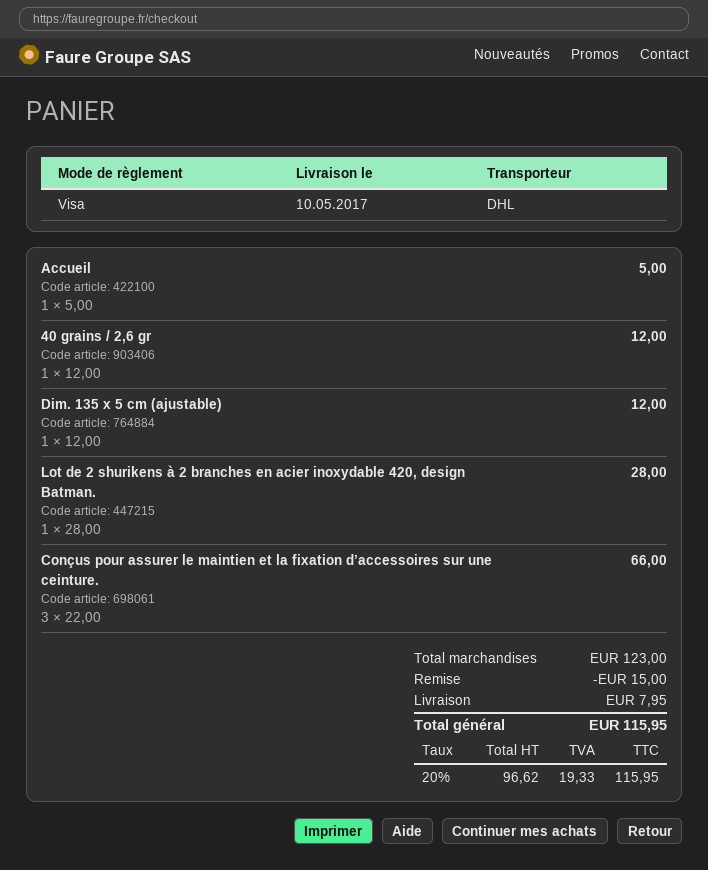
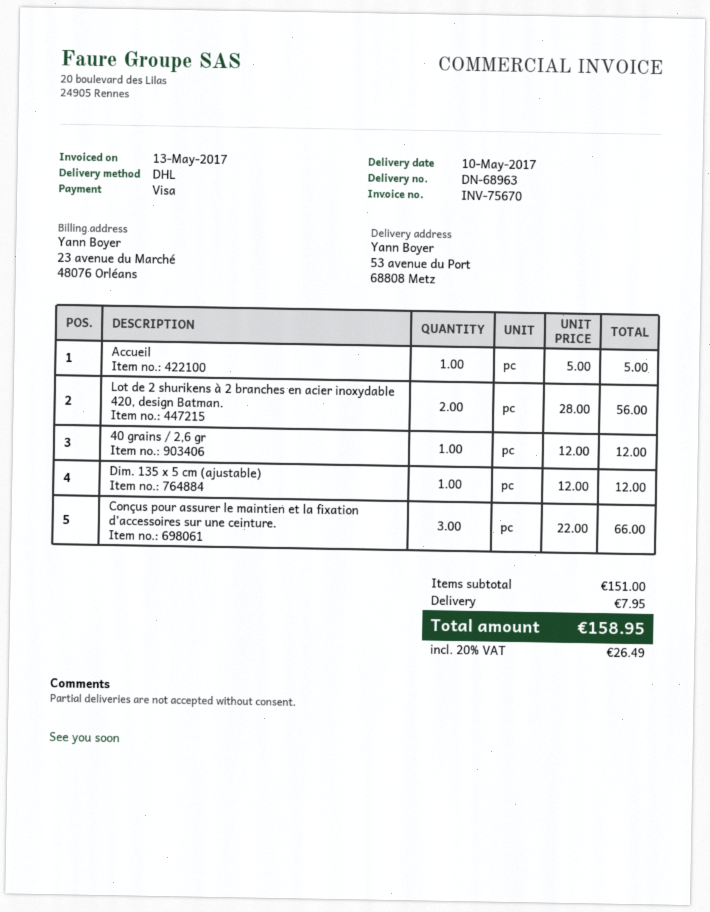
Lot de 2 shurikens à 2 branches en acier inoxydable 420, design Batman.: 1 x 28.00 = 28.00 -> 2 x 28.00 = 56.00
subtotal: 123.00 -> 151.00
discount: 15.00 -> none
tax: 20% = 19.33 -> 20% = 26.49
total: 115.95 -> 158.95

